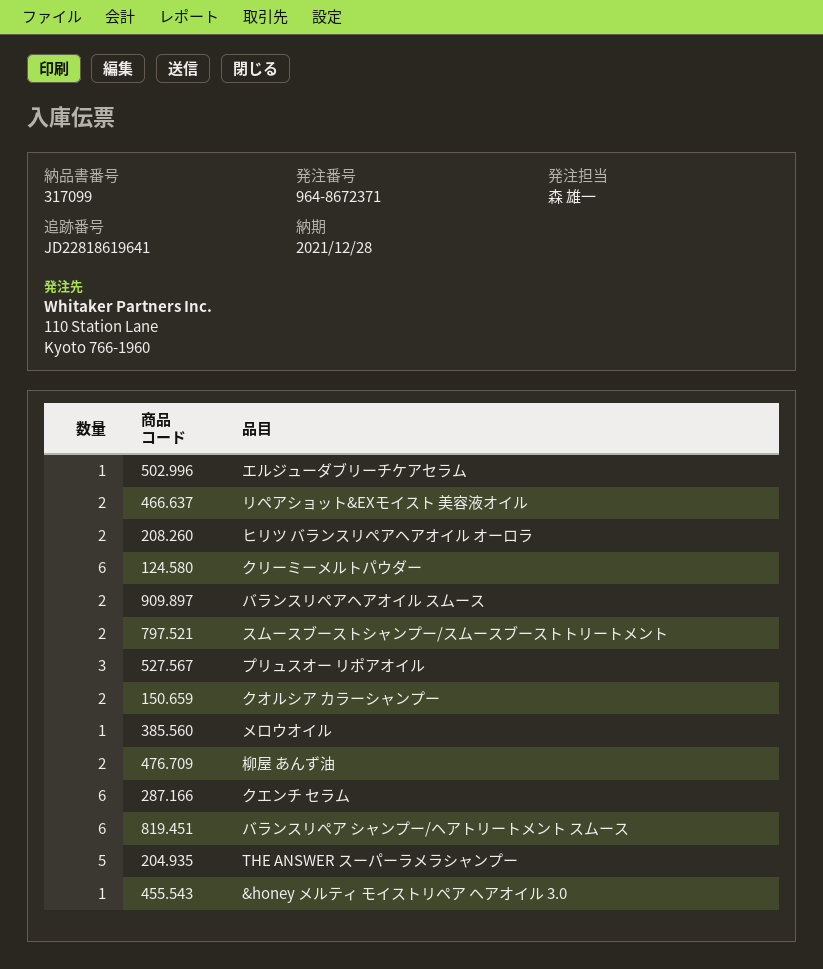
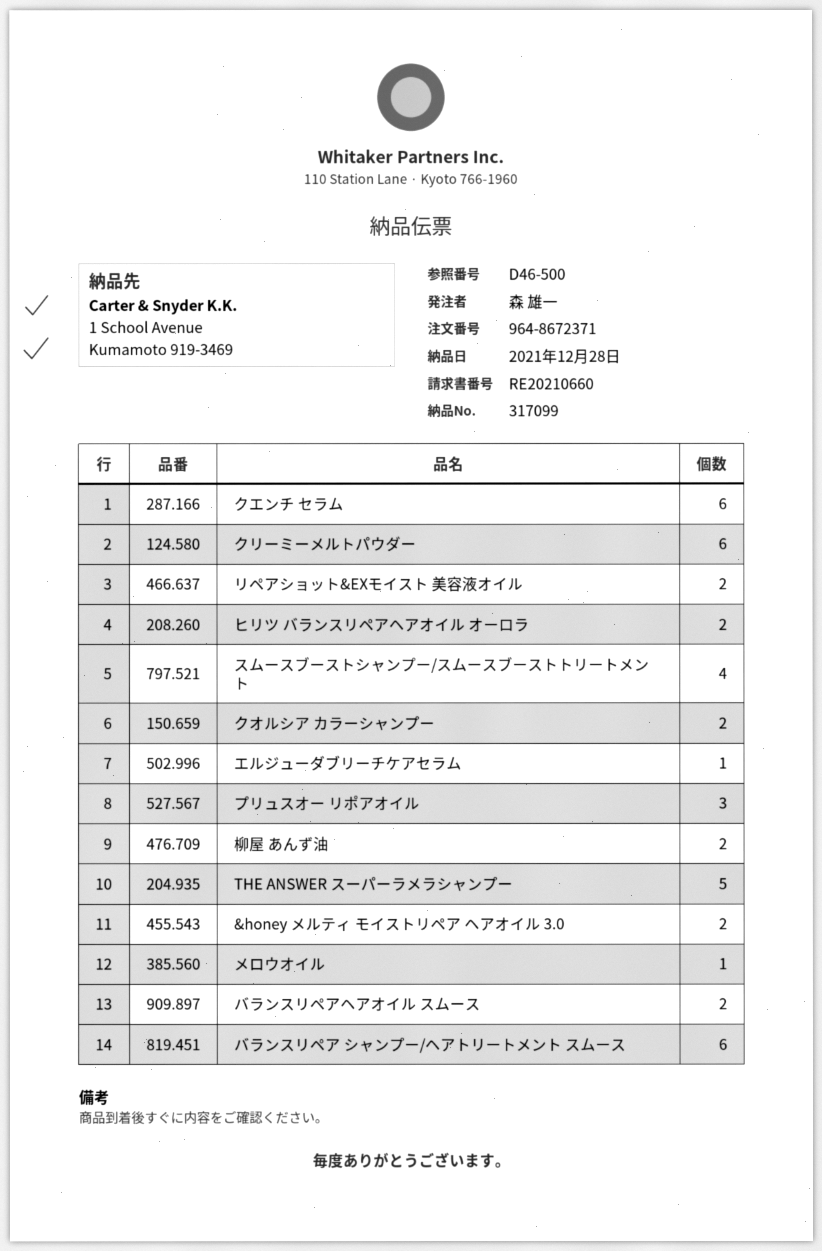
スムースブーストシャンプー/スムースブーストトリートメント: 2 -> 4
&honey メルティ モイストリペア ヘアオイル 3.0: 1 -> 2

